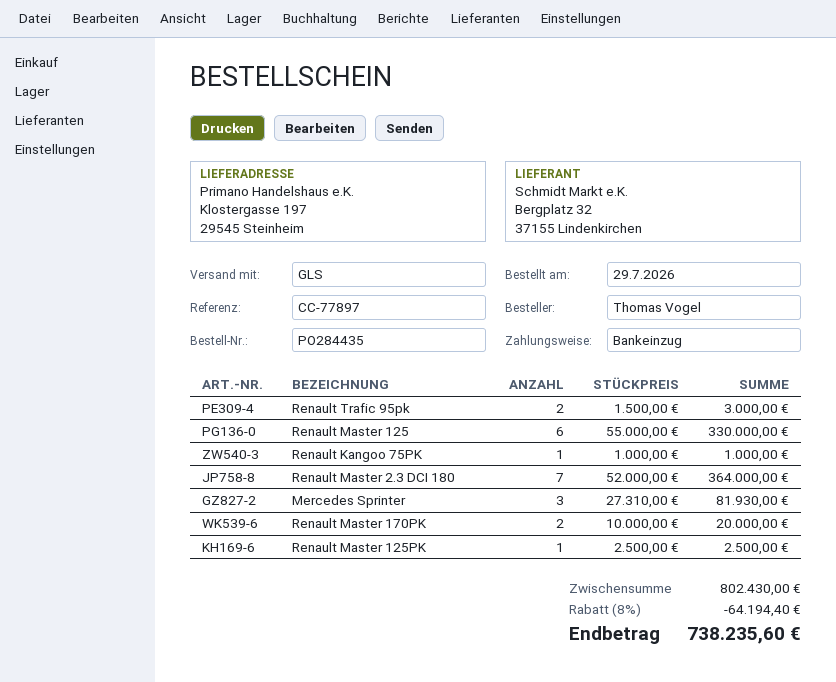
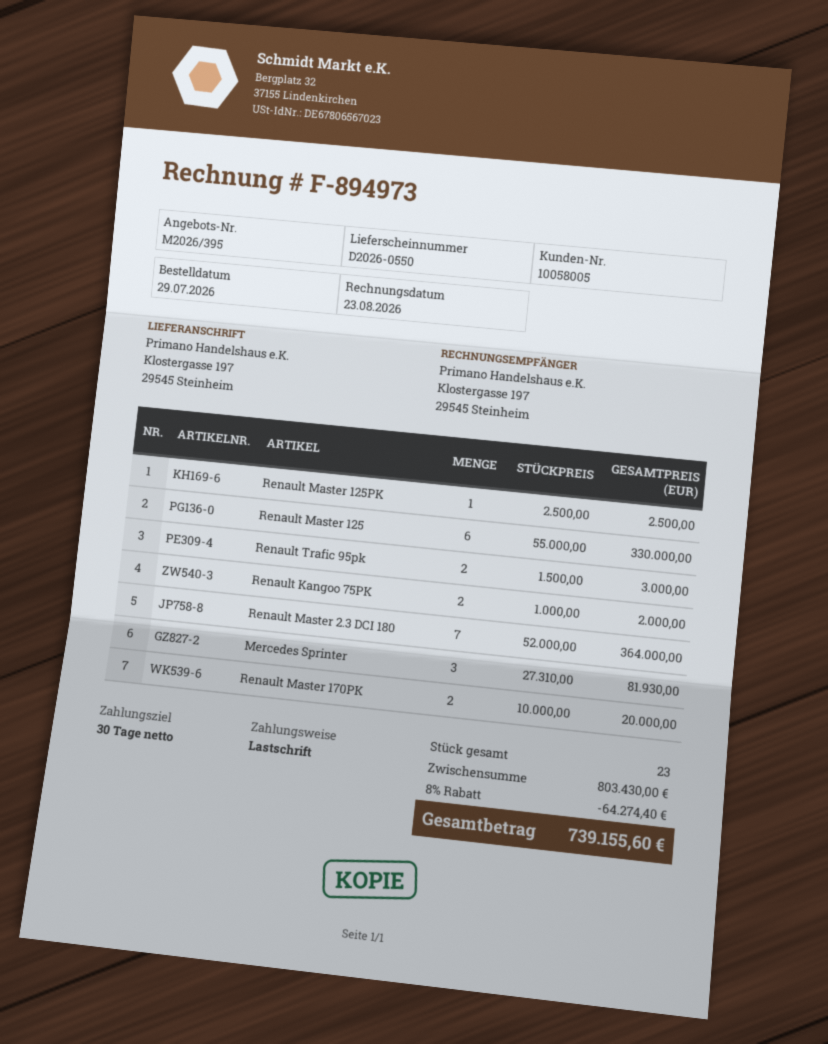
Renault Kangoo 75PK: 1 x 1000.00 = 1000.00 -> 2 x 1000.00 = 2000.00
subtotal: 802430.00 -> 803430.00
discount: 8% = 64194.40 -> 8% = 64274.40
total: 738235.60 -> 739155.60

